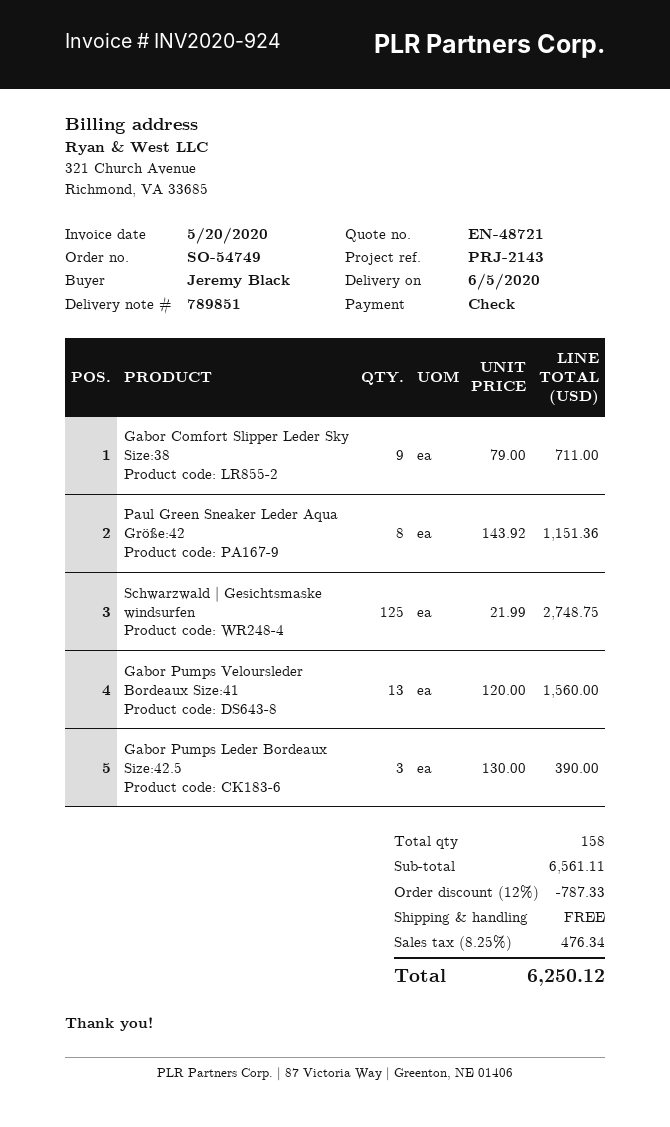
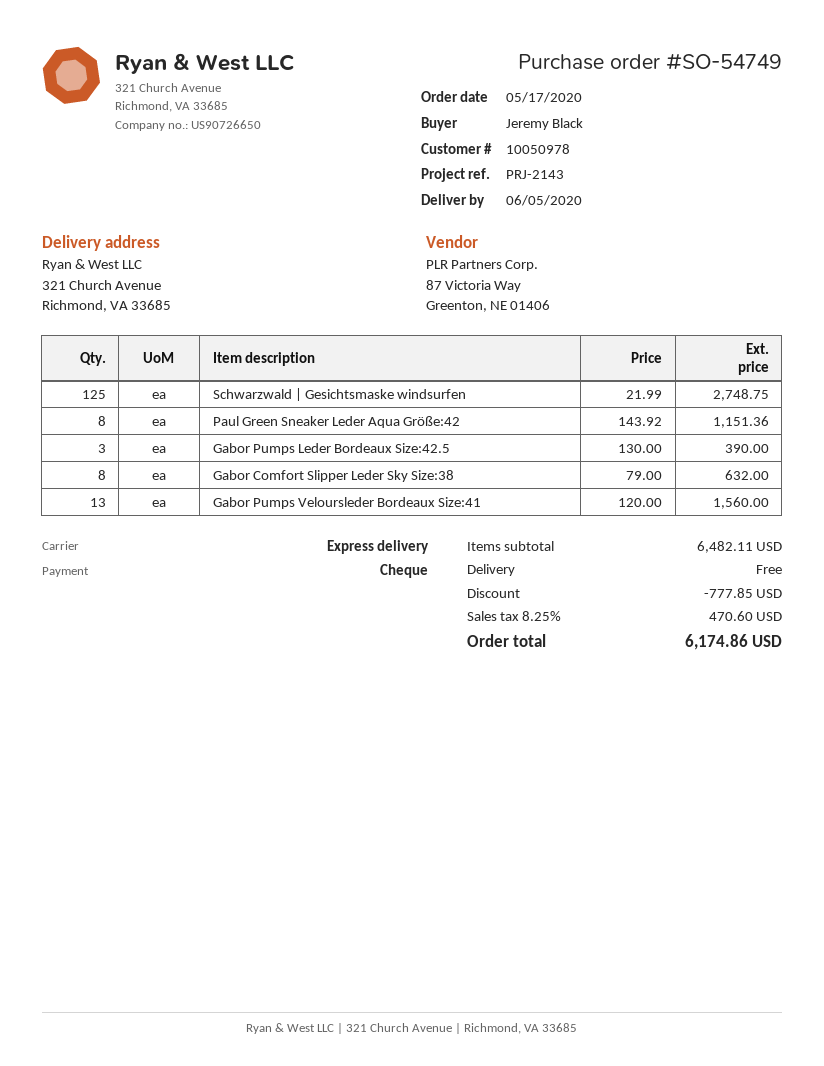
Gabor Comfort Slipper Leder Sky Size:38: 9 x 79.00 = 711.00 -> 8 x 79.00 = 632.00
subtotal: 6561.11 -> 6482.11
discount: 787.33 -> 777.85
tax: 8.25% = 476.34 -> 8.25% = 470.60
total: 6250.12 -> 6174.86

